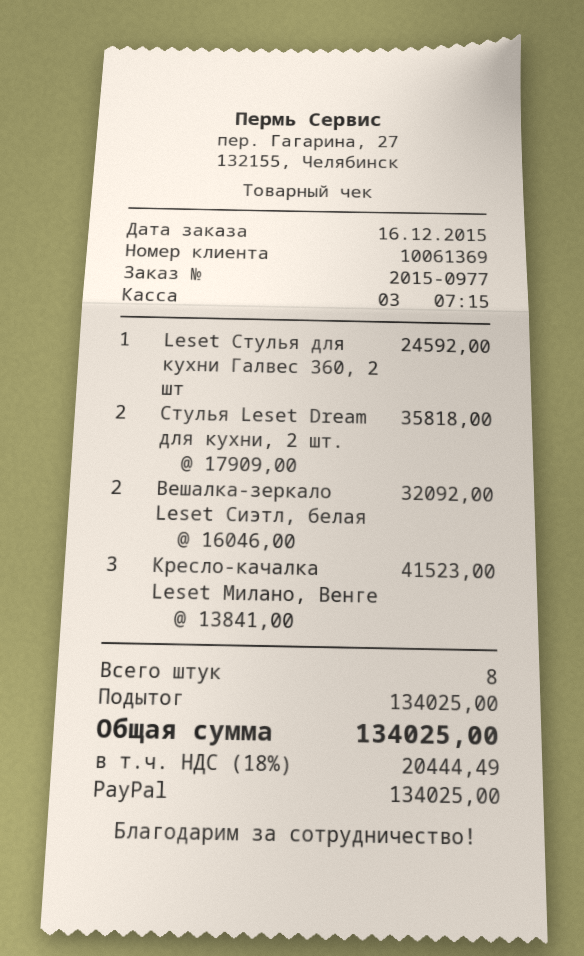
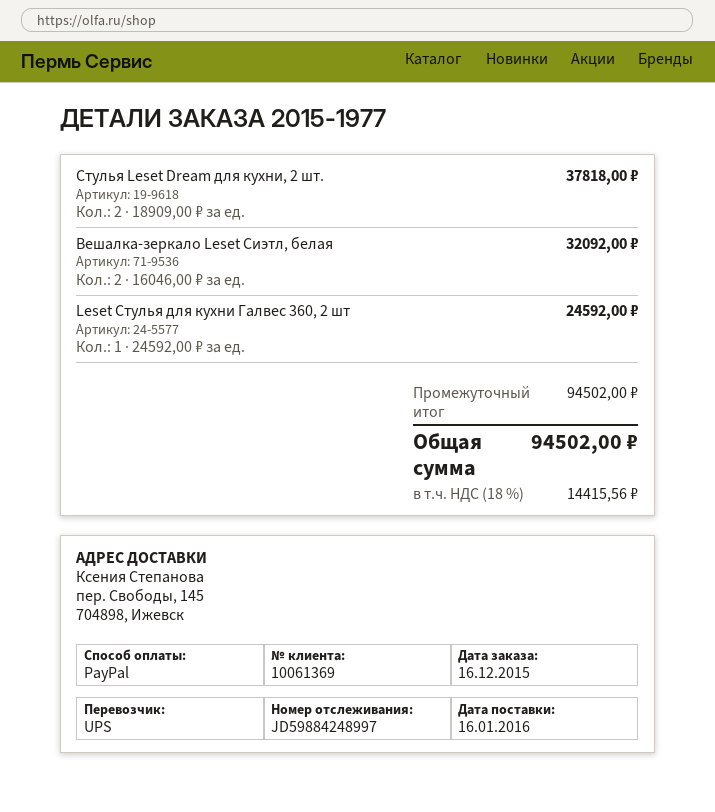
order number: 2015-0977 -> 2015-1977
Стулья Leset Dream для кухни, 2 шт.: 2 x 17909.00 = 35818.00 -> 2 x 18909.00 = 37818.00
Кресло-качалка Leset Милано, Венге: 3 x 13841.00 = 41523.00 -> none
subtotal: 134025.00 -> 94502.00
tax: 18% = 20444.49 -> 18% = 14415.56
total: 134025.00 -> 94502.00

